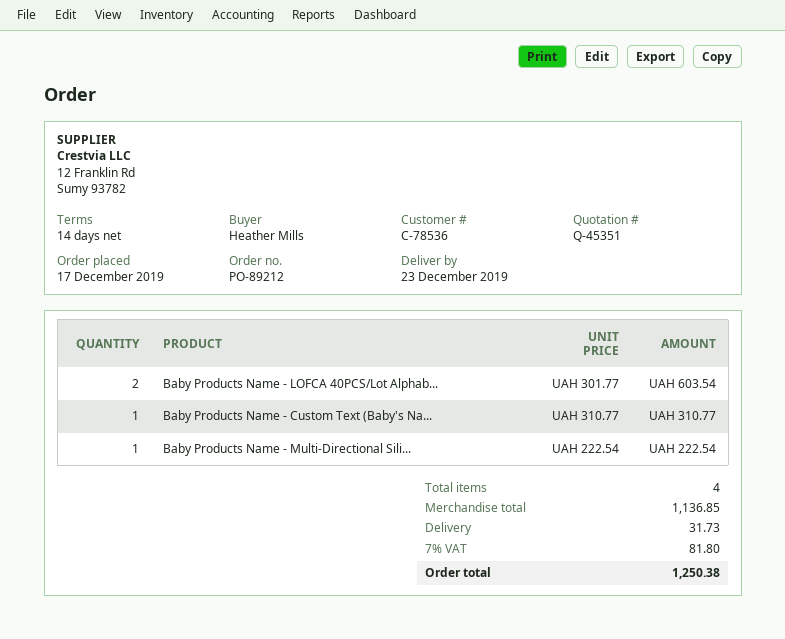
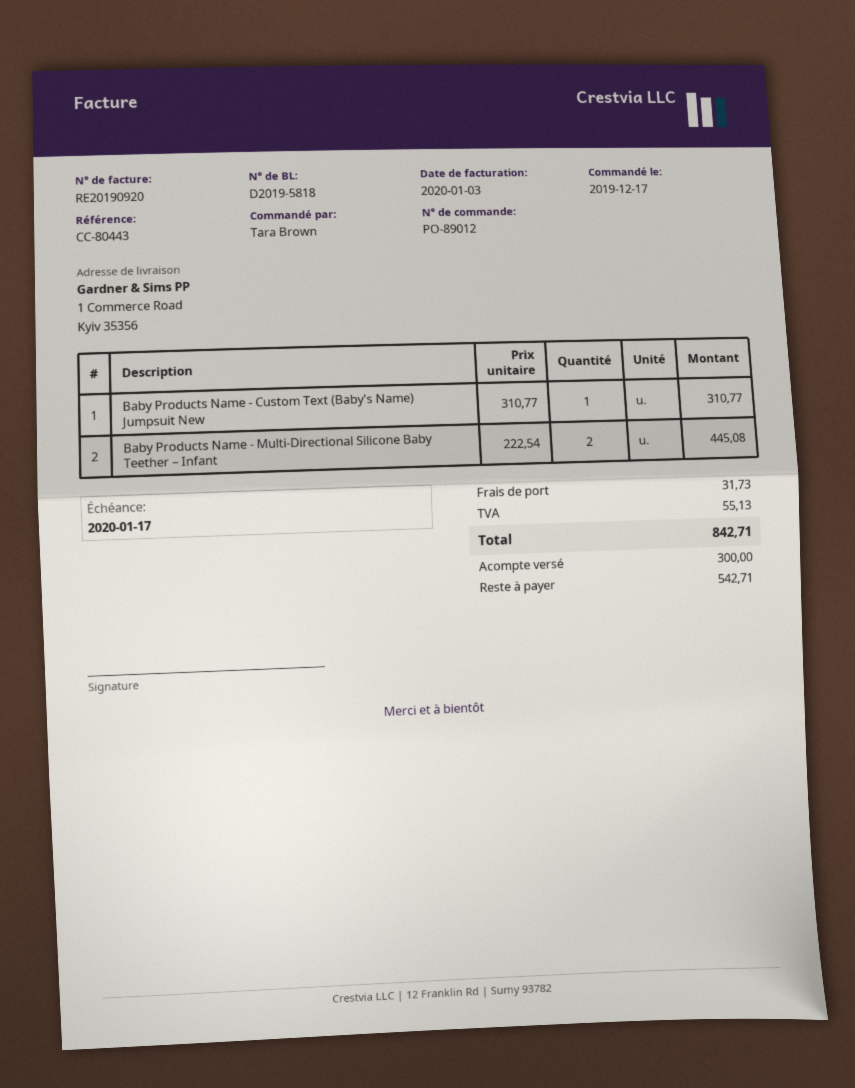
order number: PO-89212 -> PO-89012
ordered by: Heather Mills -> Tara Brown
Baby Products Name - LOFCA 40PCS/Lot Alphab...: 2 x 301.77 = 603.54 -> none
Baby Products Name - Multi-Directional Sili...: 1 x 222.54 = 222.54 -> 2 x 222.54 = 445.08
tax: 81.80 -> 55.13
total: 1250.38 -> 842.71

